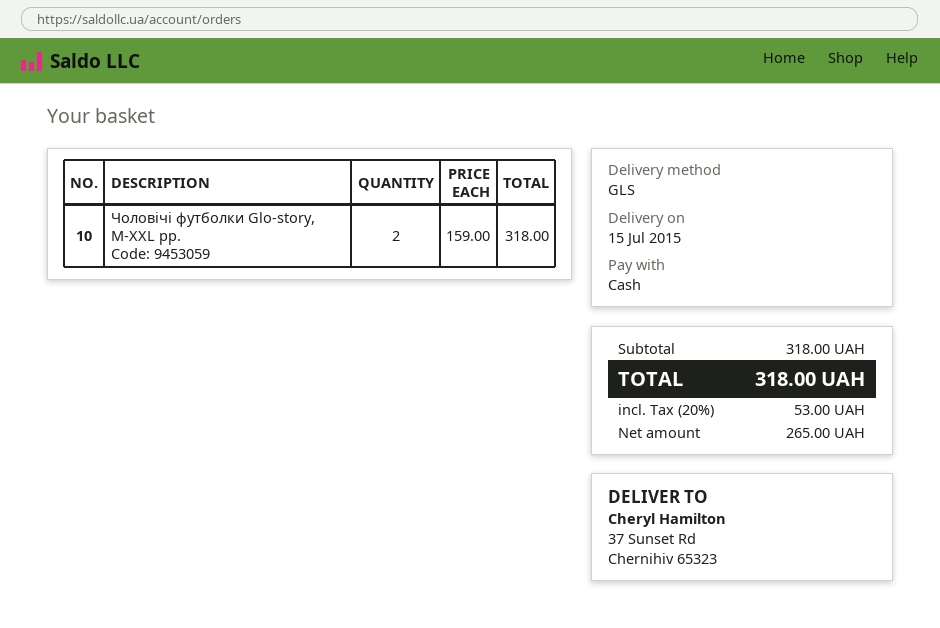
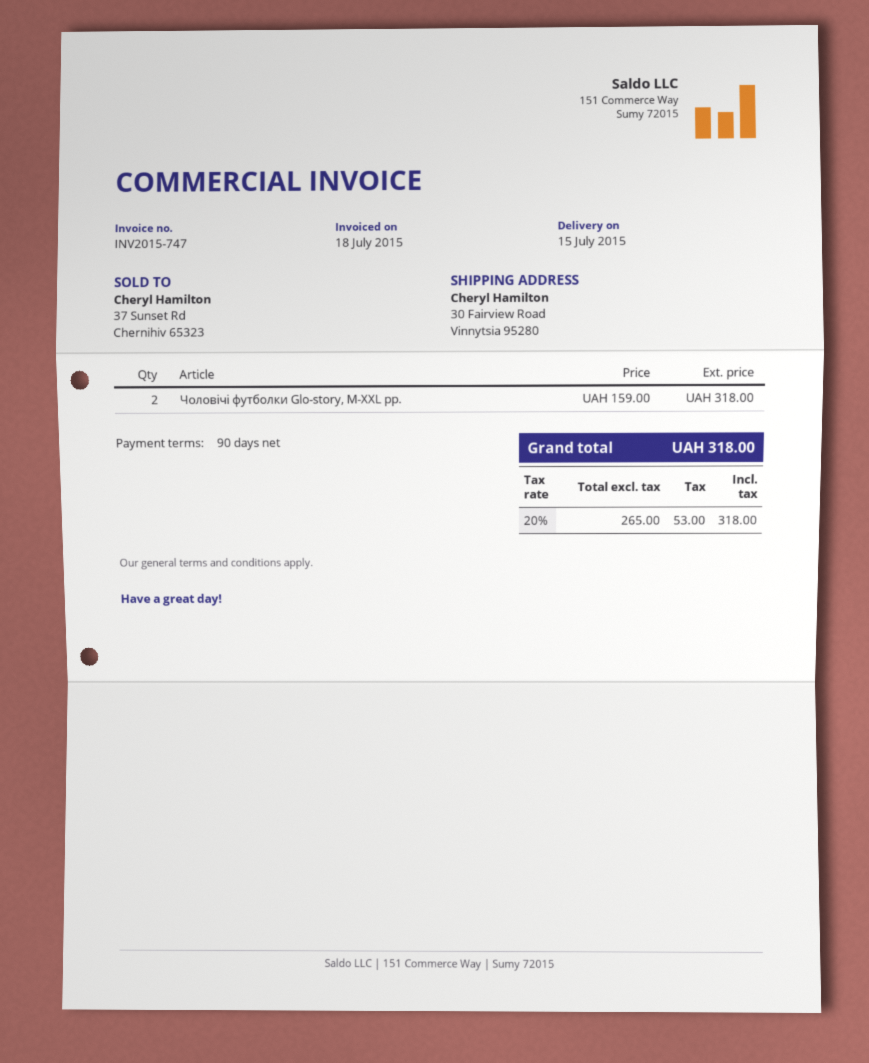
ship to: 37 Sunset Rd, Chernihiv 65323 -> 30 Fairview Road, Vinnytsia 95280

